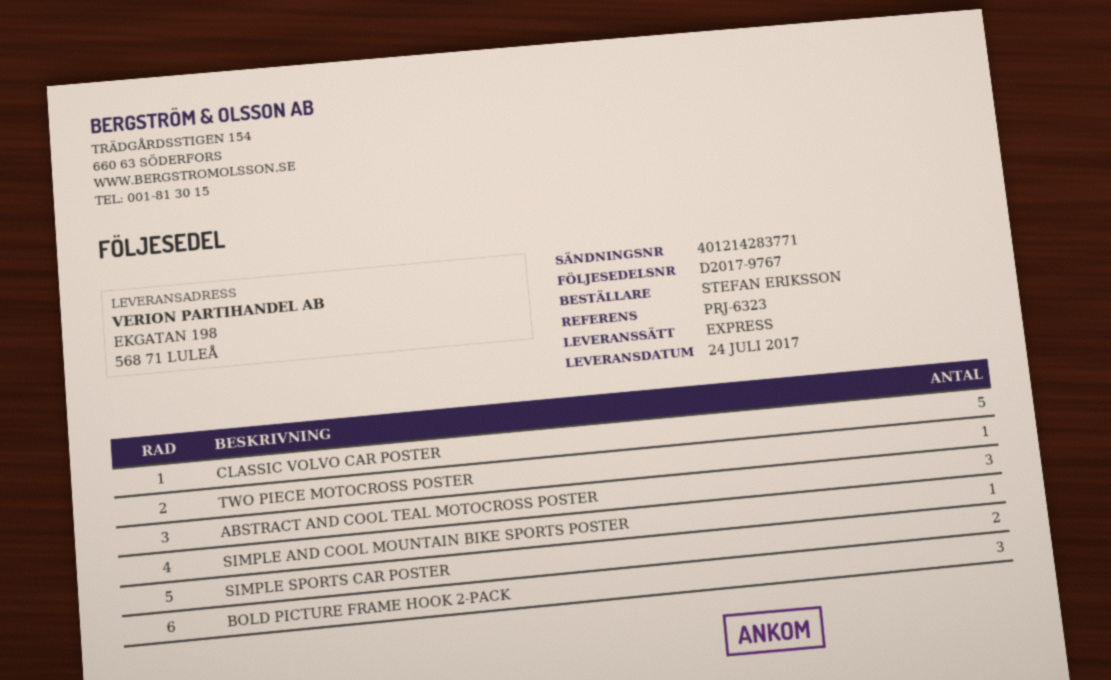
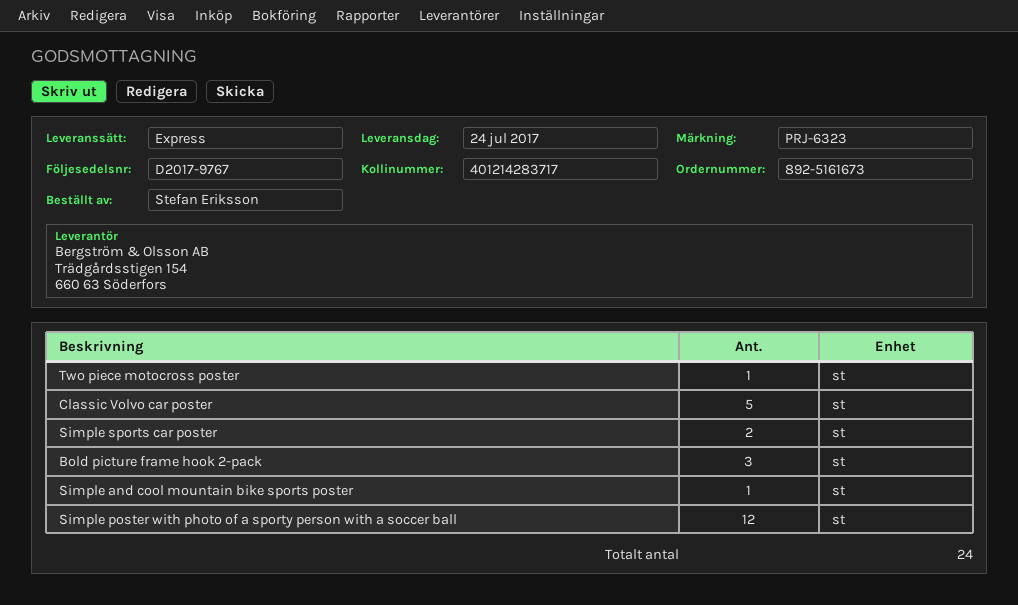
tracking number: 401214283771 -> 401214283717
ABSTRACT AND COOL TEAL MOTOCROSS POSTER: 3 -> none
Simple poster with photo of a sporty person with a soccer ball: none -> 12

